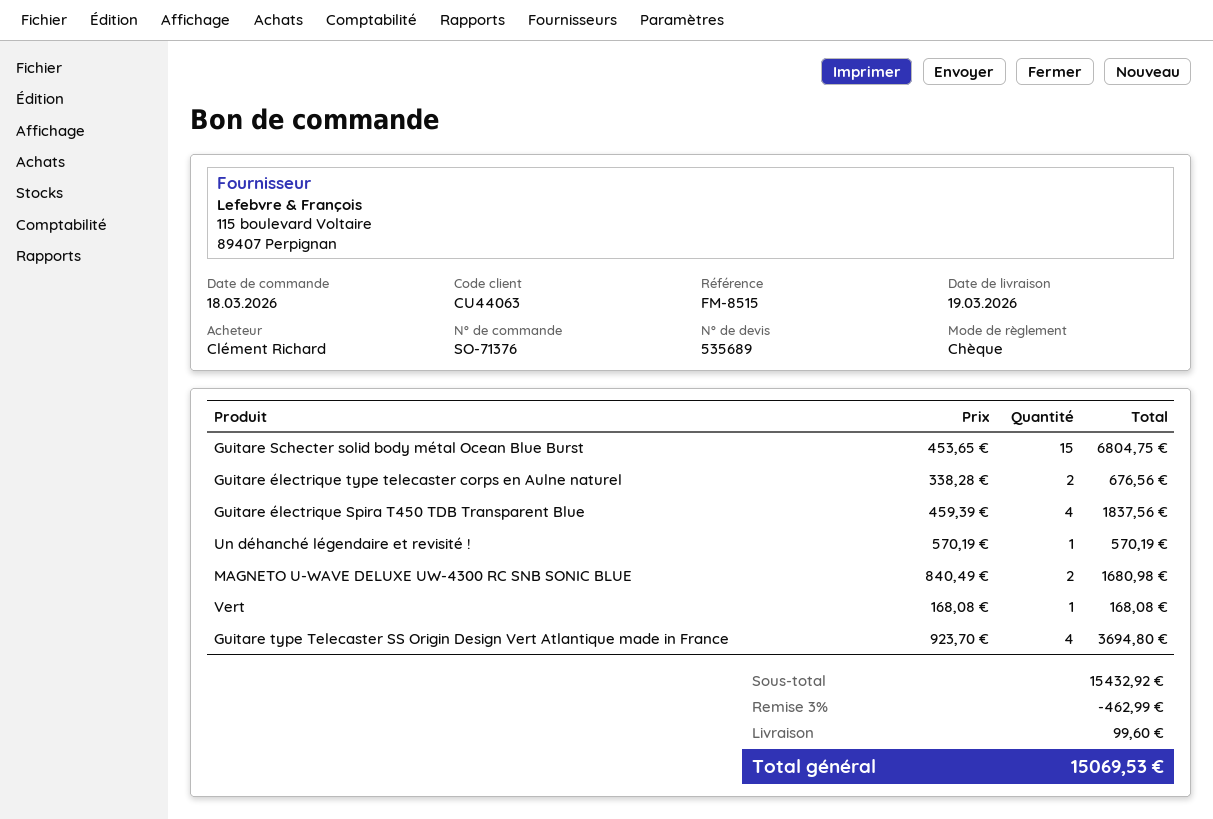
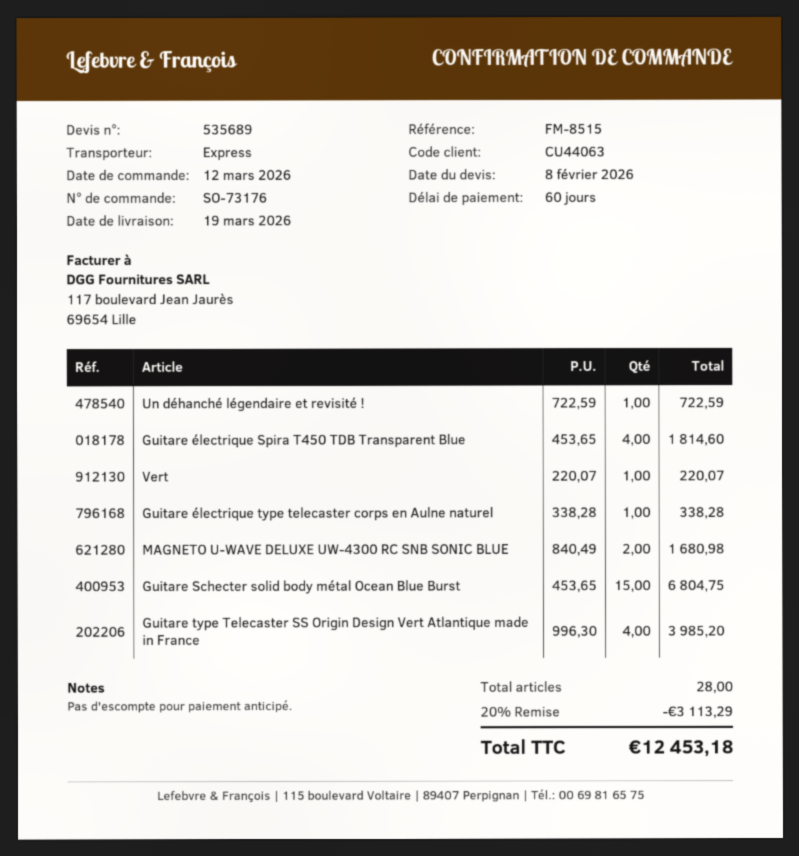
order number: SO-71376 -> SO-73176
order date: 2026-03-18 -> 2026-03-12
Guitare électrique type telecaster corps en Aulne naturel: 2 x 338.28 = 676.56 -> 1 x 338.28 = 338.28
Guitare électrique Spira T450 TDB Transparent Blue: 4 x 459.39 = 1837.56 -> 4 x 453.65 = 1814.60
Un déhanché légendaire et revisité !: 1 x 570.19 = 570.19 -> 1 x 722.59 = 722.59
Vert: 1 x 168.08 = 168.08 -> 1 x 220.07 = 220.07
Guitare type Telecaster SS Origin Design Vert Atlantique made in France: 4 x 923.70 = 3694.80 -> 4 x 996.30 = 3985.20
discount: 3% = 462.99 -> 20% = 3113.29
shipping: 99.60 -> none
total: 15069.53 -> 12453.18

